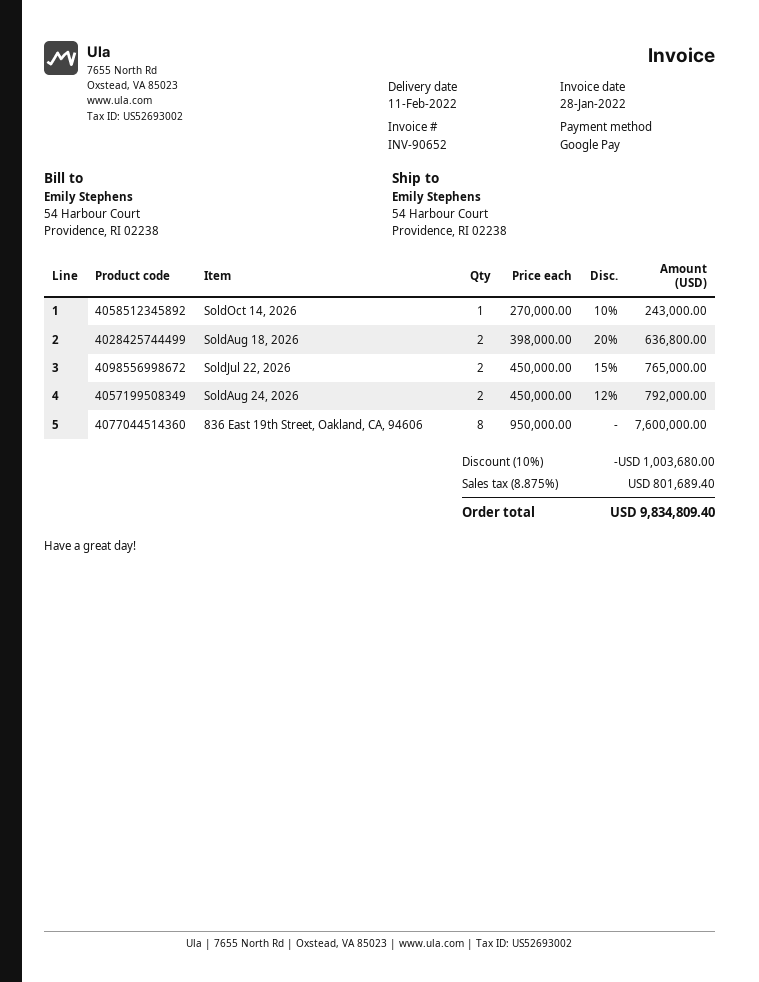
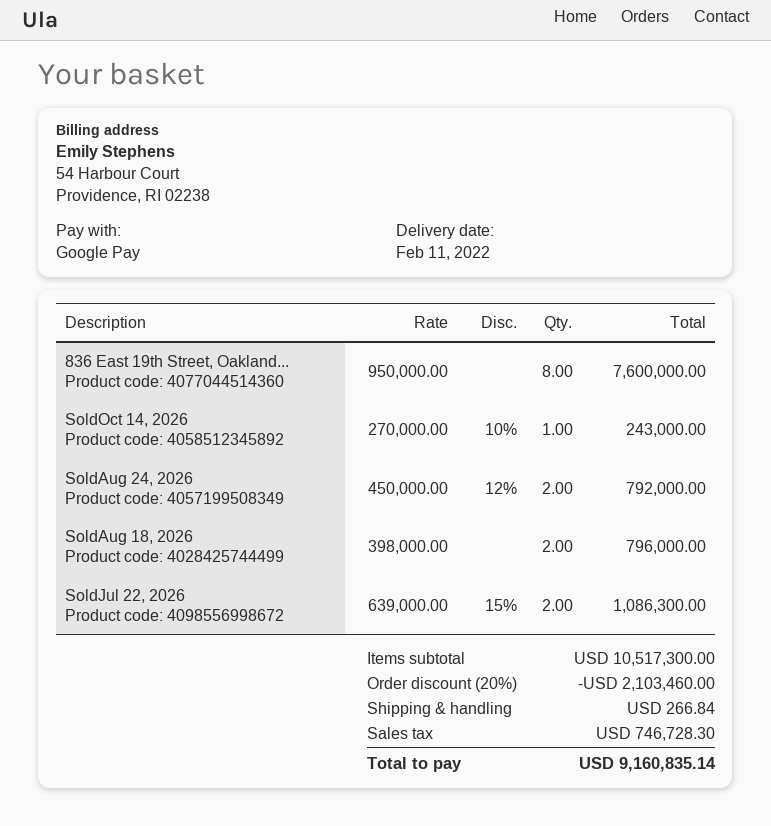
SoldAug 18, 2026: 2 x 398000.00 - 20% = 636800.00 -> 2 x 398000.00 = 796000.00
SoldJul 22, 2026: 2 x 450000.00 - 15% = 765000.00 -> 2 x 639000.00 - 15% = 1086300.00
discount: 10% = 1003680.00 -> 20% = 2103460.00
shipping: none -> 266.84
tax: 801689.40 -> 746728.30
total: 9834809.40 -> 9160835.14

